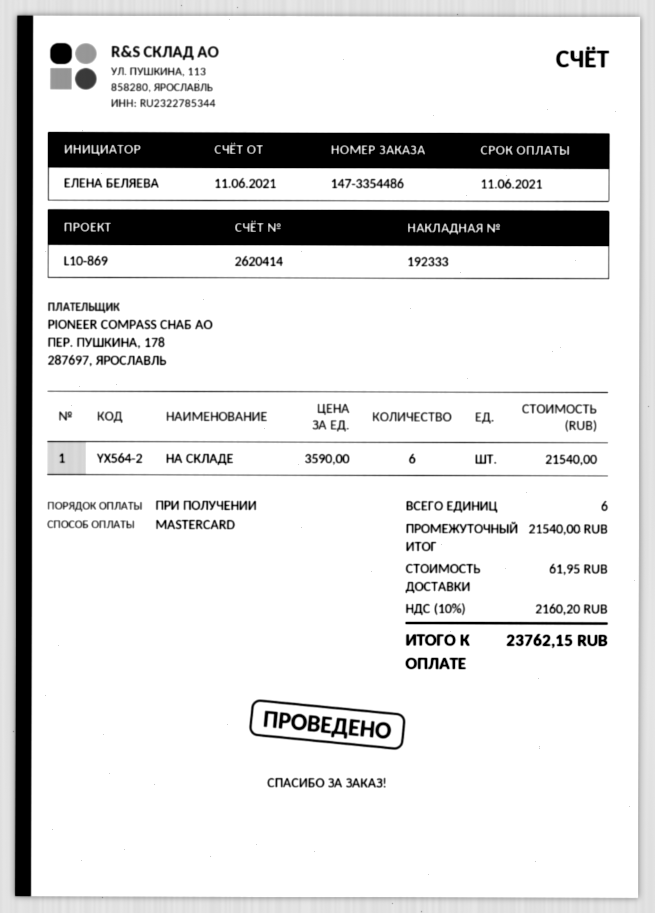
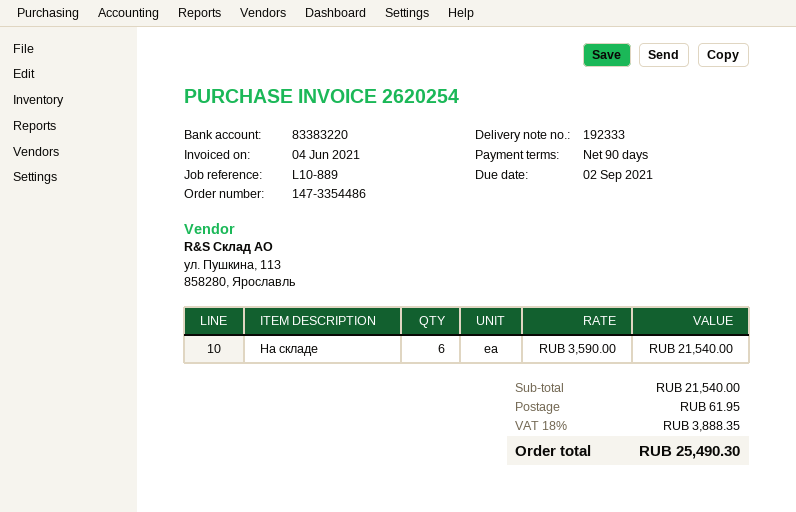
invoice number: 2620414 -> 2620254
invoice date: 2021-06-11 -> 2021-06-04
payment terms: on receipt -> 90 days
due date: 2021-06-11 -> 2021-09-02
reference: L10-869 -> L10-889
tax: 10% = 2160.20 -> 18% = 3888.35
total: 23762.15 -> 25490.30

